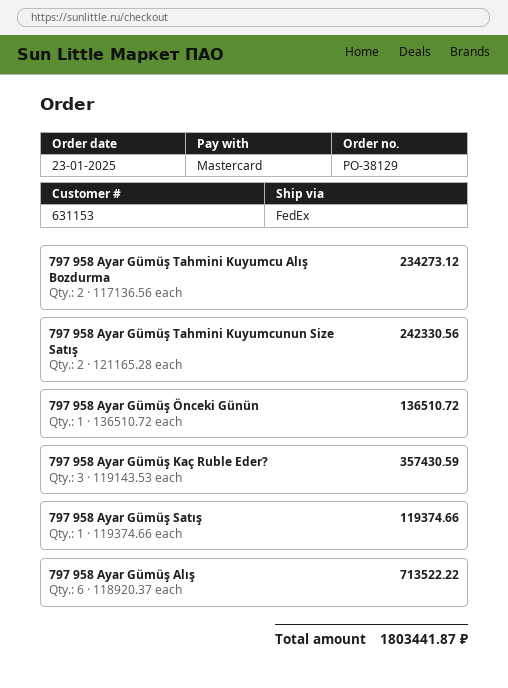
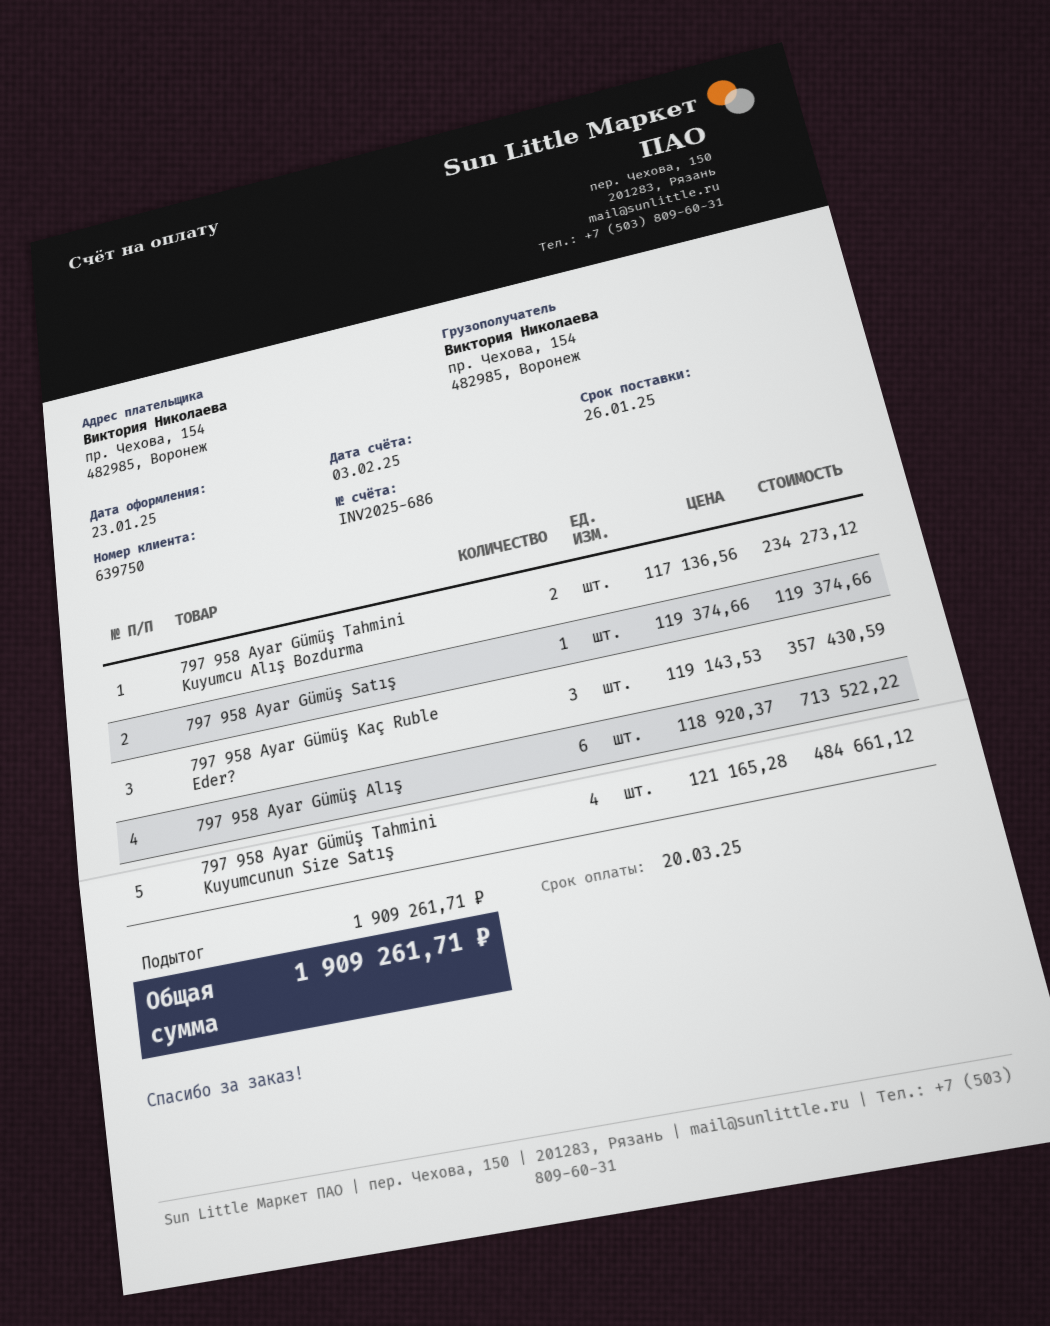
customer number: 631153 -> 639750
797 958 Ayar Gümüş Tahmini Kuyumcunun Size Satış: 2 x 121165.28 = 242330.56 -> 4 x 121165.28 = 484661.12
797 958 Ayar Gümüş Önceki Günün: 1 x 136510.72 = 136510.72 -> none
total: 1803441.87 -> 1909261.71

